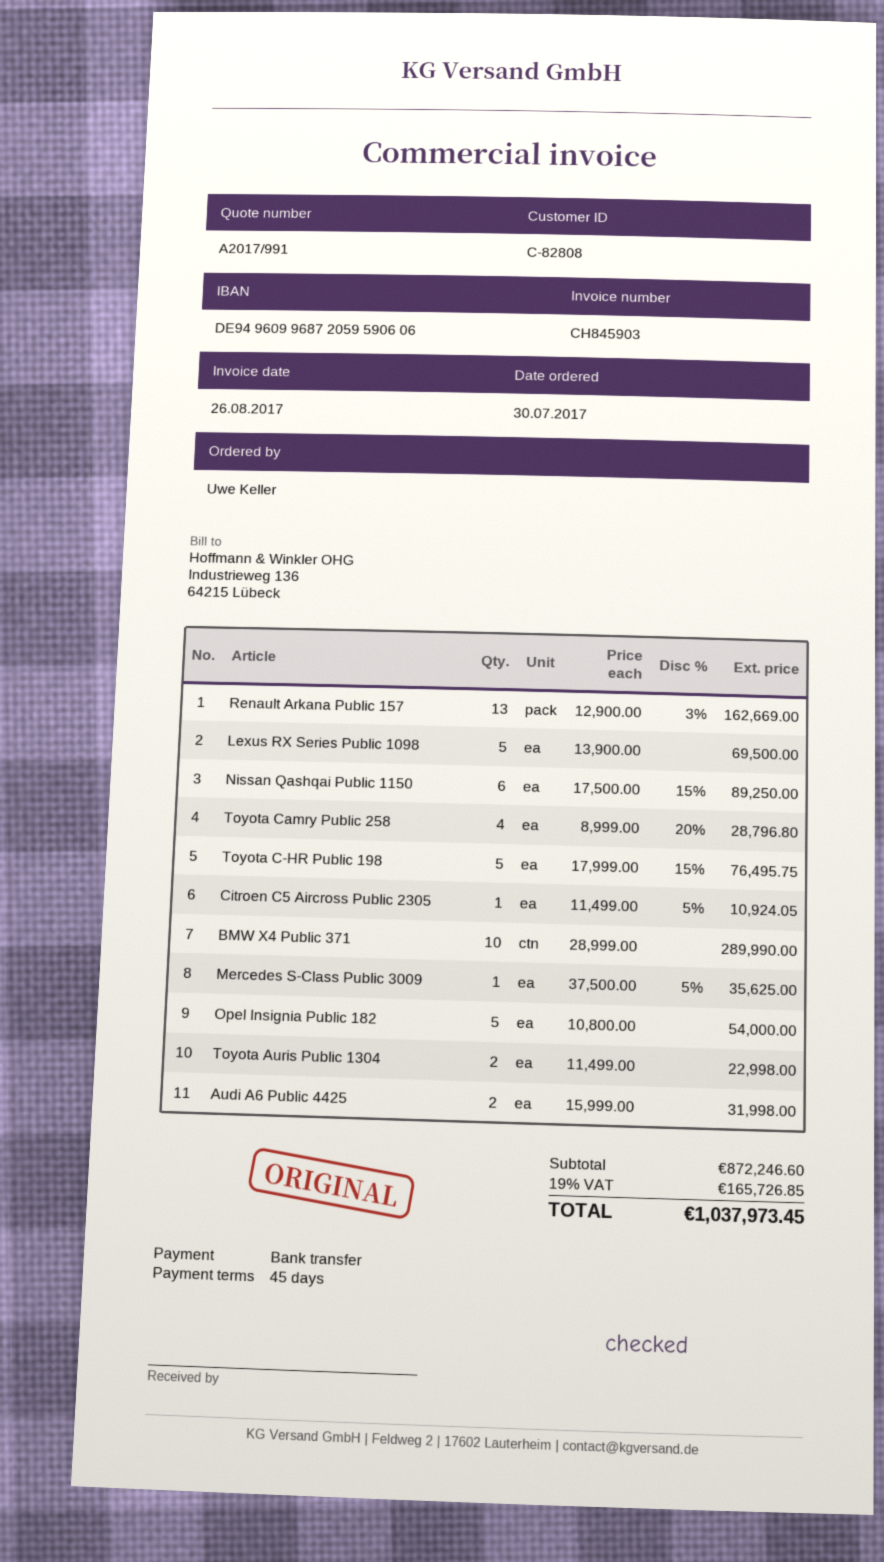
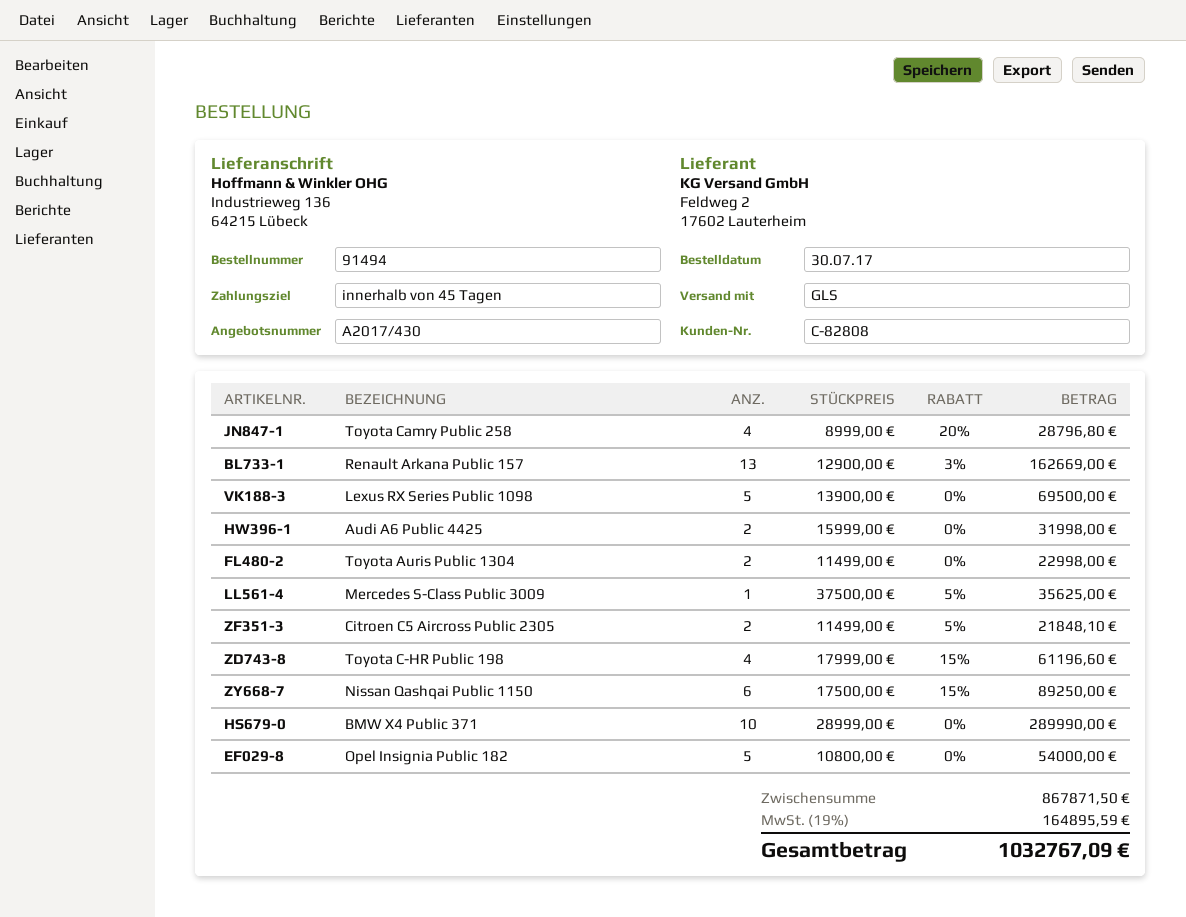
quote number: A2017/991 -> A2017/430
Toyota C-HR Public 198: 5 x 17999.00 - 15% = 76495.75 -> 4 x 17999.00 - 15% = 61196.60
Citroen C5 Aircross Public 2305: 1 x 11499.00 - 5% = 10924.05 -> 2 x 11499.00 - 5% = 21848.10
subtotal: 872246.60 -> 867871.50
tax: 19% = 165726.85 -> 19% = 164895.59
total: 1037973.45 -> 1032767.09

